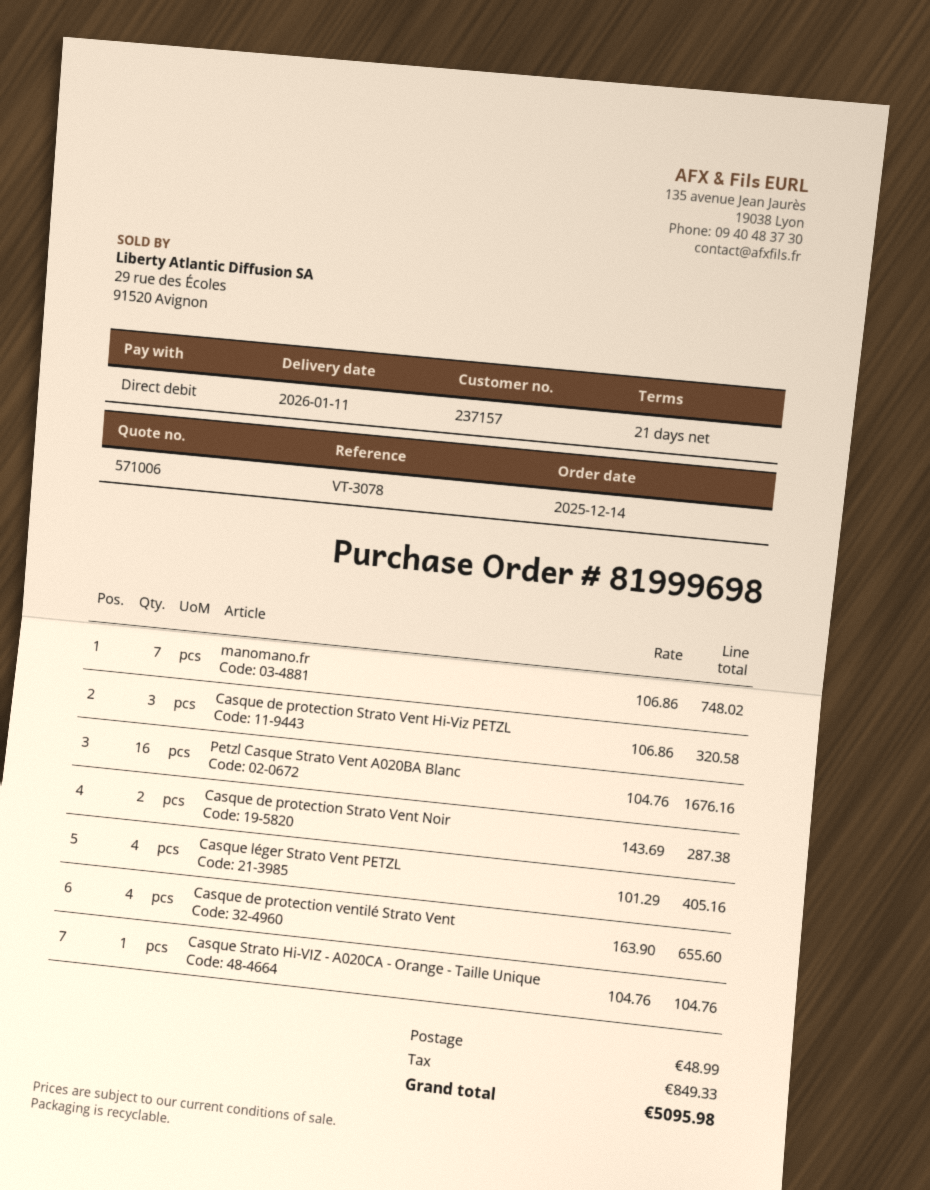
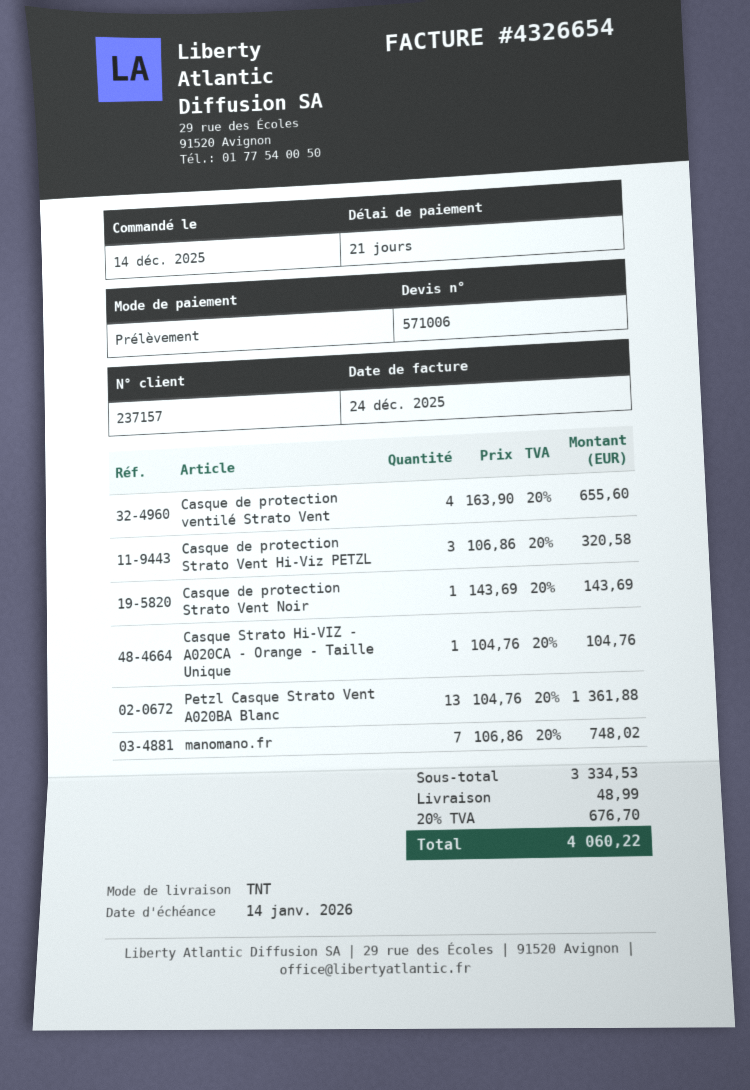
Petzl Casque Strato Vent A020BA Blanc: 16 x 104.76 = 1676.16 -> 13 x 104.76 = 1361.88
Casque de protection Strato Vent Noir: 2 x 143.69 = 287.38 -> 1 x 143.69 = 143.69
Casque léger Strato Vent PETZL: 4 x 101.29 = 405.16 -> none
tax: 849.33 -> 676.70
total: 5095.98 -> 4060.22

